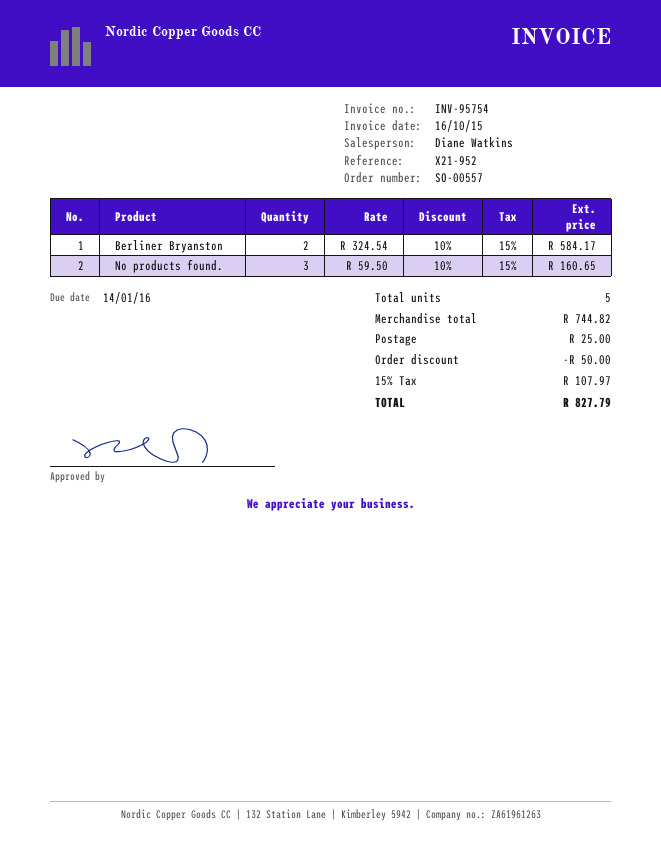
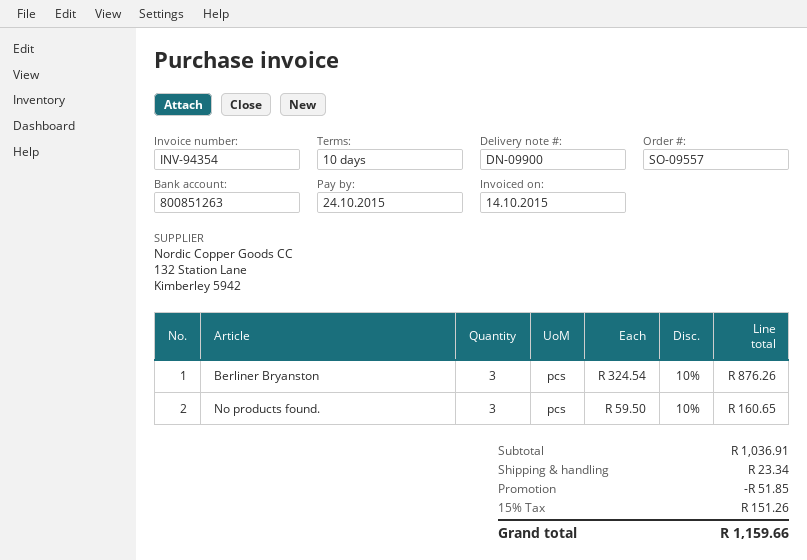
order number: SO-00557 -> SO-09557
invoice number: INV-95754 -> INV-94354
invoice date: 2015-10-16 -> 2015-10-14
due date: 2016-01-14 -> 2015-10-24
Berliner Bryanston: 2 x 324.54 - 10% = 584.17 -> 3 x 324.54 - 10% = 876.26
subtotal: 744.82 -> 1036.91
discount: 50.00 -> 51.85
shipping: 25.00 -> 23.34
tax: 15% = 107.97 -> 15% = 151.26
total: 827.79 -> 1159.66

